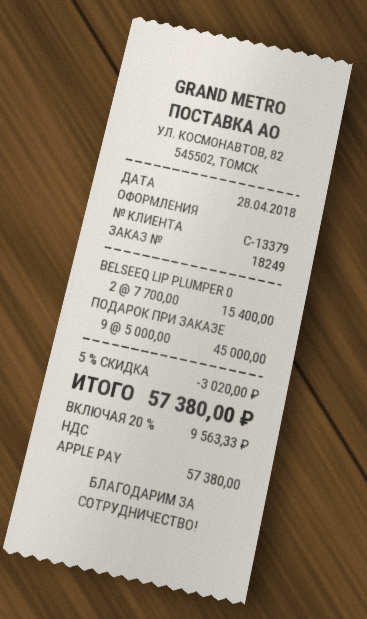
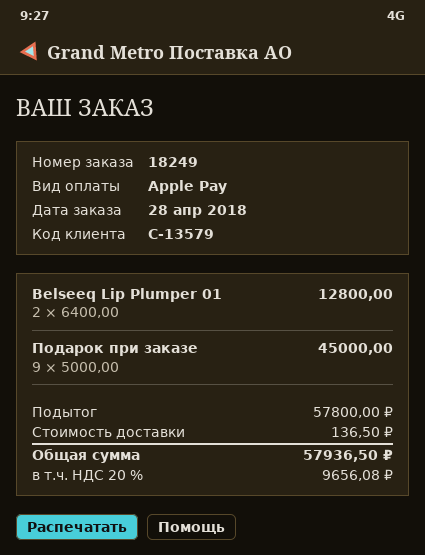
customer number: C-13379 -> C-13579
BELSEEQ LIP PLUMPER 0: 2 x 7700.00 = 15400.00 -> 2 x 6400.00 = 12800.00
discount: 5% = 3020.00 -> none
shipping: none -> 136.50
tax: 20% = 9563.33 -> 20% = 9656.08
total: 57380.00 -> 57936.50

